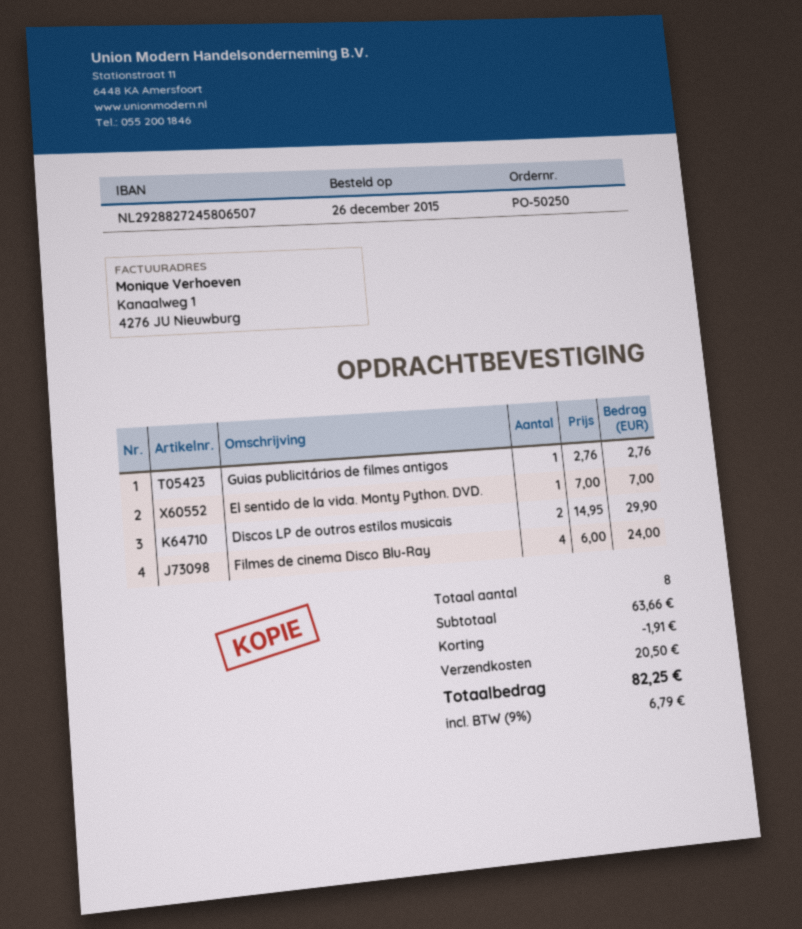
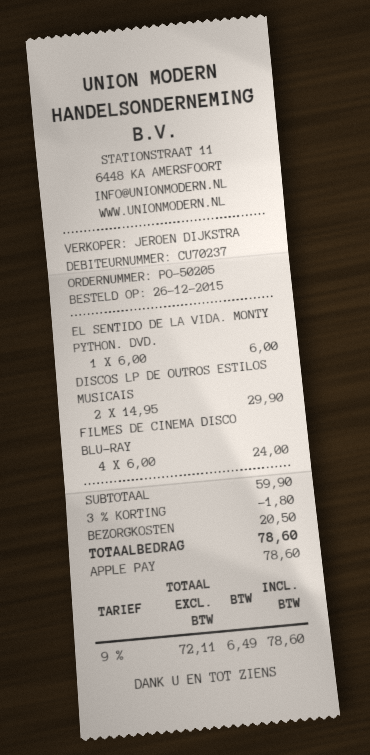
order number: PO-50250 -> PO-50205
Guias publicitários de filmes antigos: 1 x 2.76 = 2.76 -> none
El sentido de la vida. Monty Python. DVD.: 1 x 7.00 = 7.00 -> 1 x 6.00 = 6.00
subtotal: 63.66 -> 59.90
discount: 1.91 -> 1.80
tax: 9% = 6.79 -> 9% = 6.49
total: 82.25 -> 78.60

